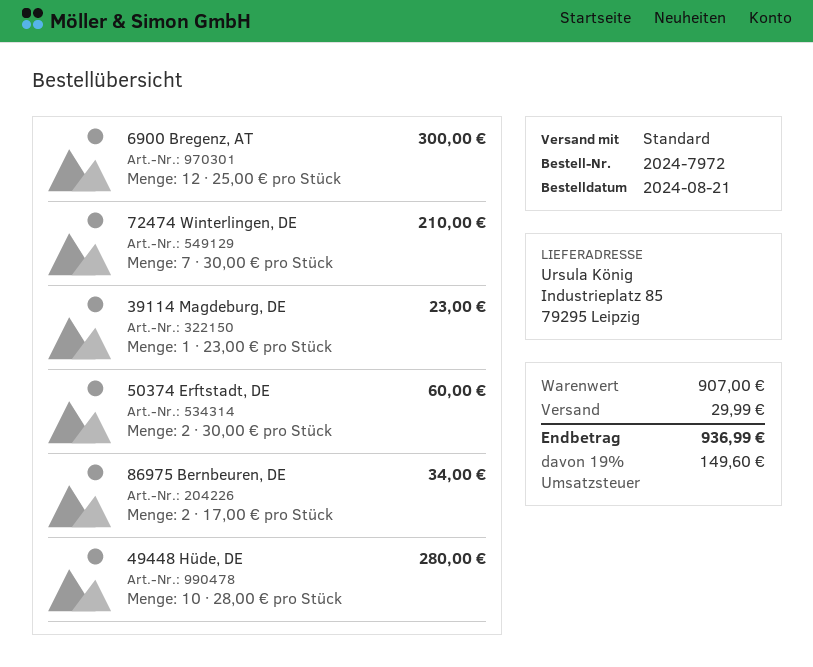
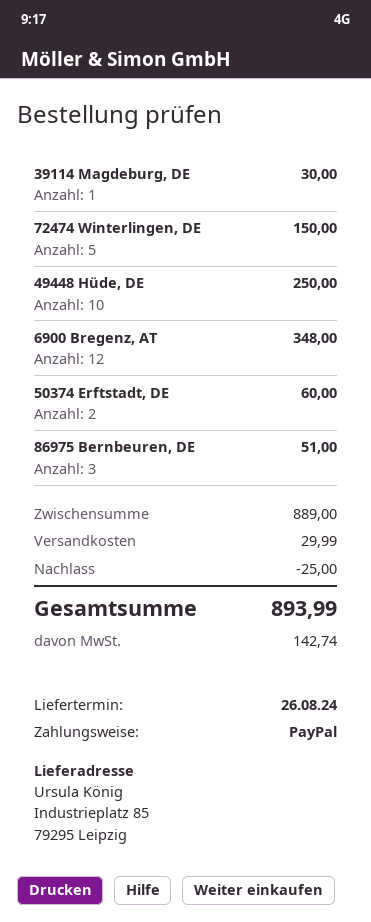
6900 Bregenz, AT: 12 for 300.00 -> 12 for 348.00
72474 Winterlingen, DE: 7 for 210.00 -> 5 for 150.00
39114 Magdeburg, DE: 1 for 23.00 -> 1 for 30.00
86975 Bernbeuren, DE: 2 for 34.00 -> 3 for 51.00
49448 Hüde, DE: 10 for 280.00 -> 10 for 250.00
subtotal: 907.00 -> 889.00
discount: none -> 25.00
tax: 149.60 -> 142.74
total: 936.99 -> 893.99

